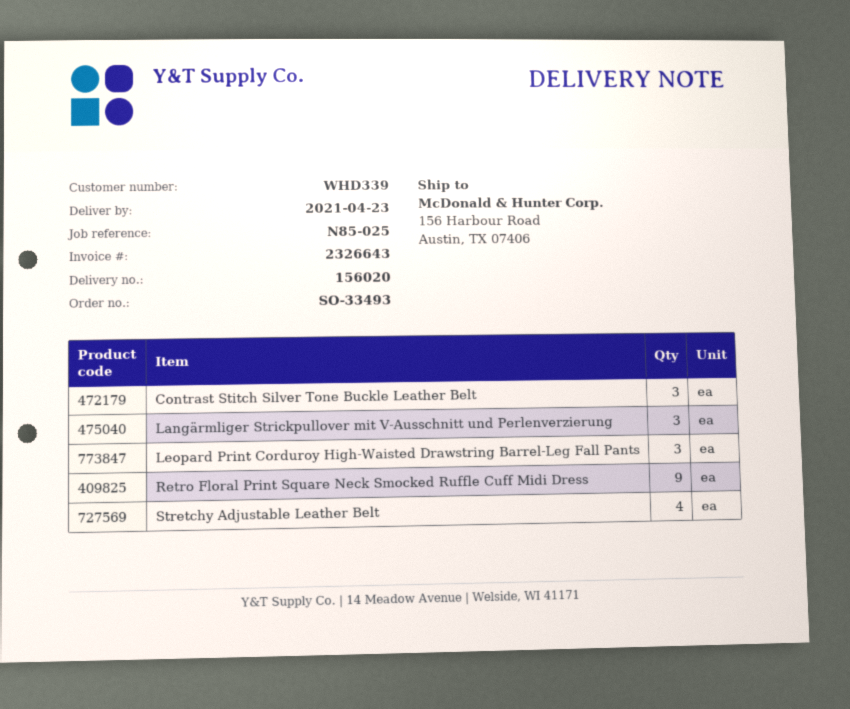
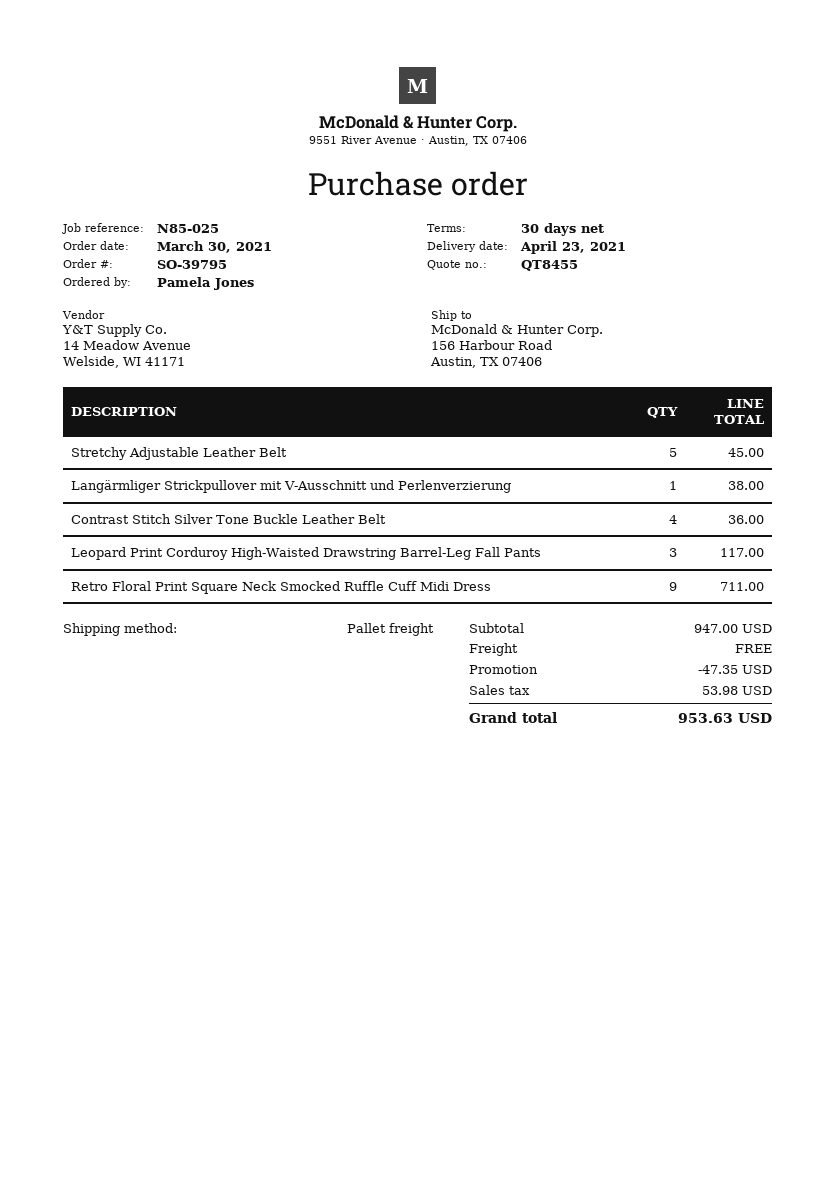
order number: SO-33493 -> SO-39795
Contrast Stitch Silver Tone Buckle Leather Belt: 3 -> 4
Langärmliger Strickpullover mit V-Ausschnitt und Perlenverzierung: 3 -> 1
Stretchy Adjustable Leather Belt: 4 -> 5

